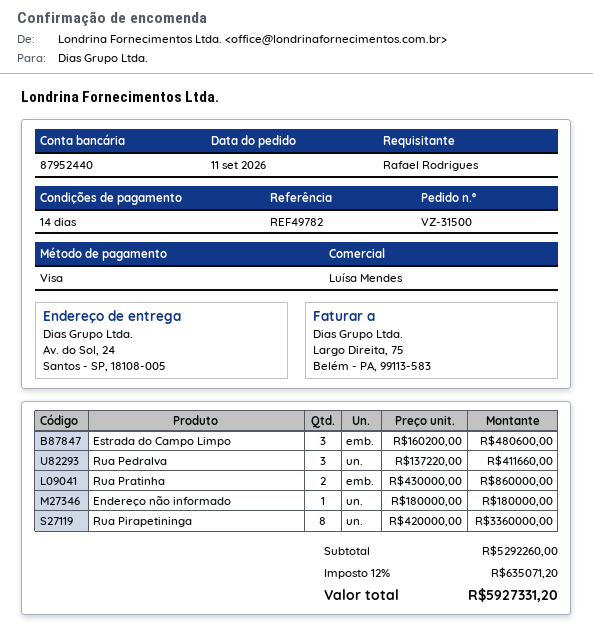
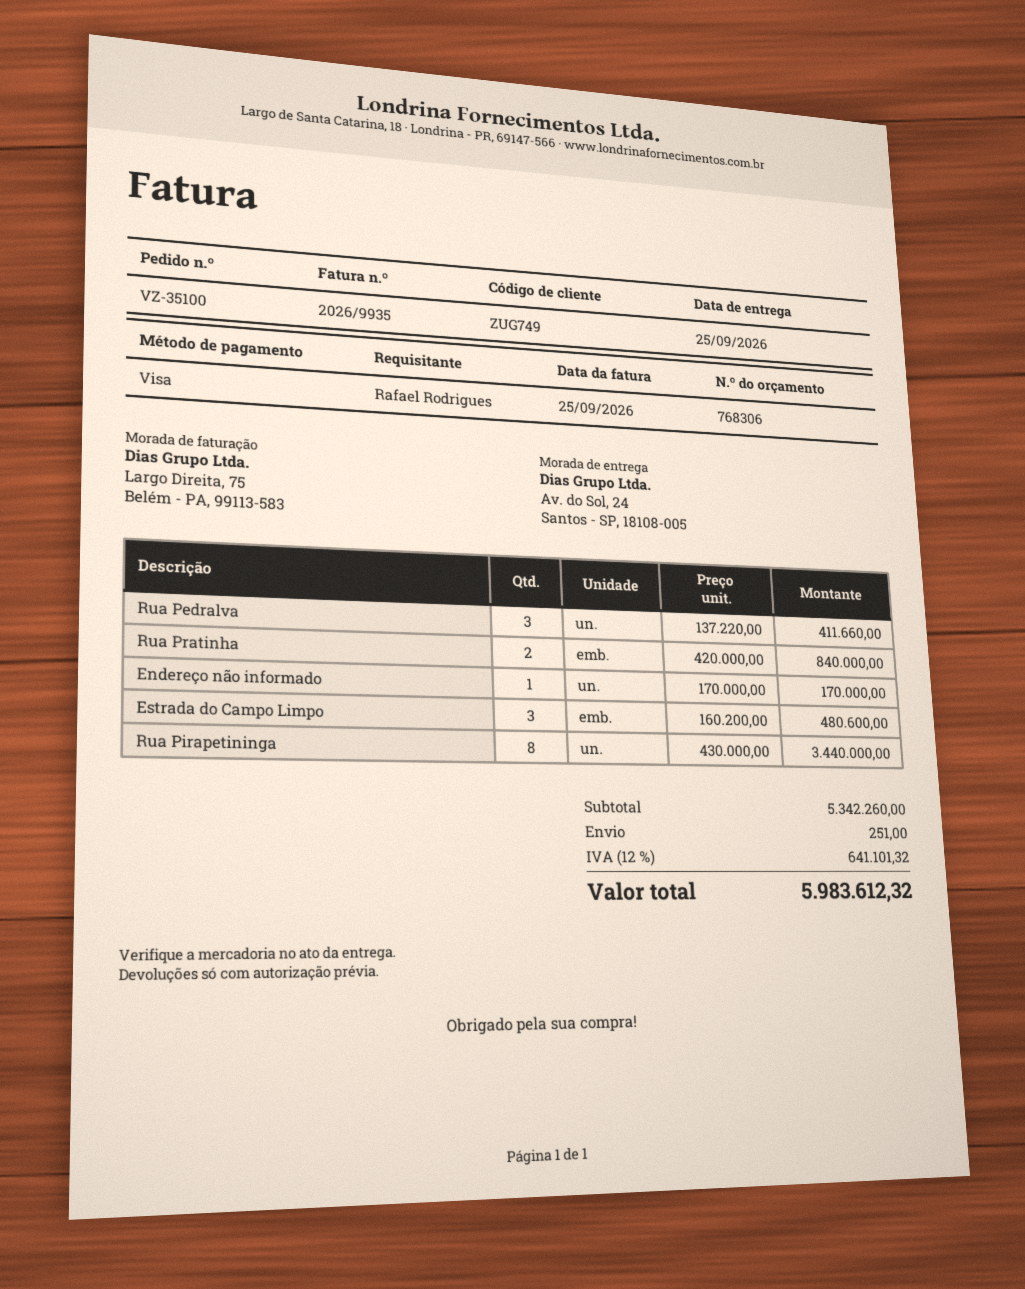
order number: VZ-31500 -> VZ-35100
Rua Pratinha: 2 x 430000.00 = 860000.00 -> 2 x 420000.00 = 840000.00
Endereço não informado: 1 x 180000.00 = 180000.00 -> 1 x 170000.00 = 170000.00
Rua Pirapetininga: 8 x 420000.00 = 3360000.00 -> 8 x 430000.00 = 3440000.00
subtotal: 5292260.00 -> 5342260.00
shipping: none -> 251.00
tax: 12% = 635071.20 -> 12% = 641101.32
total: 5927331.20 -> 5983612.32

